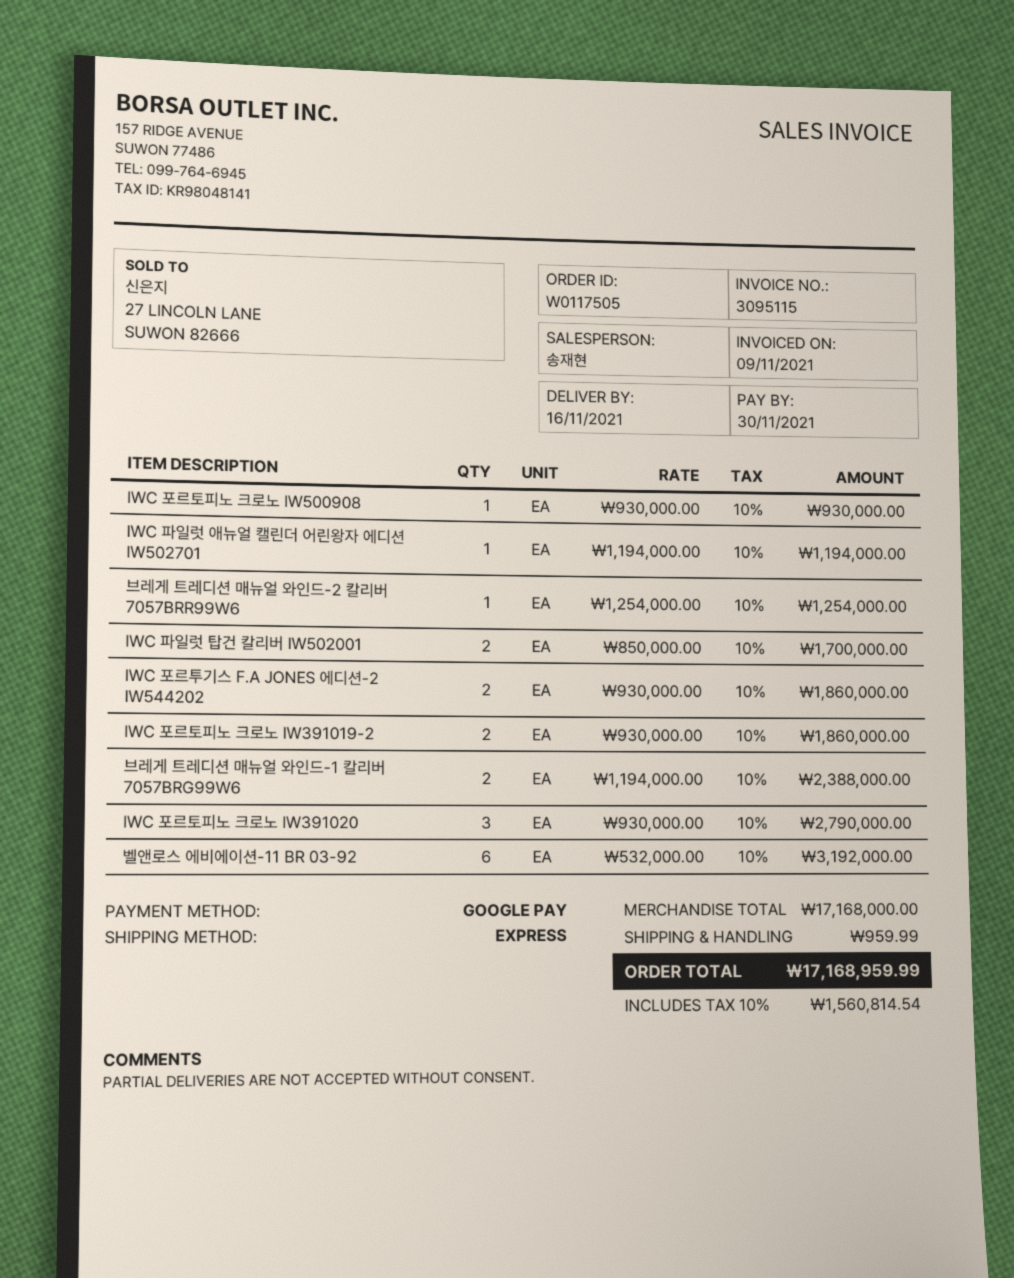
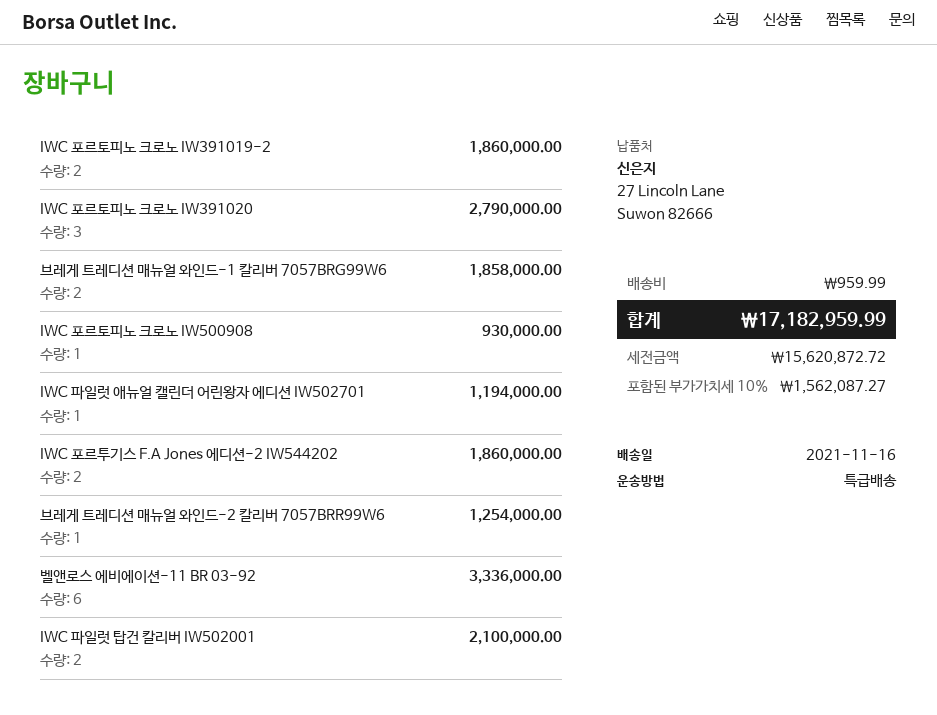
IWC 파일럿 탑건 칼리버 IW502001: 2 for 1700000.00 -> 2 for 2100000.00
브레게 트레디션 매뉴얼 와인드-1 칼리버 7057BRG99W6: 2 for 2388000.00 -> 2 for 1858000.00
벨앤로스 에비에이션-11 BR 03-92: 6 for 3192000.00 -> 6 for 3336000.00
tax: 10% = 1560814.54 -> 10% = 1562087.27
total: 17168959.99 -> 17182959.99

